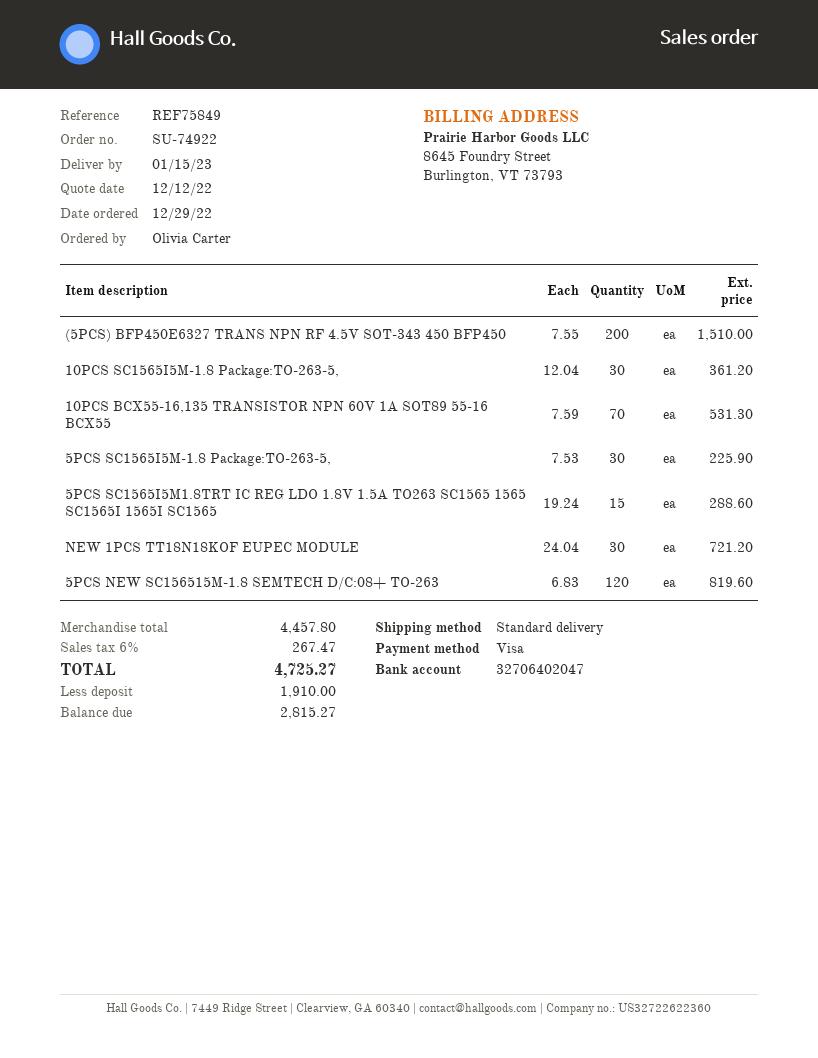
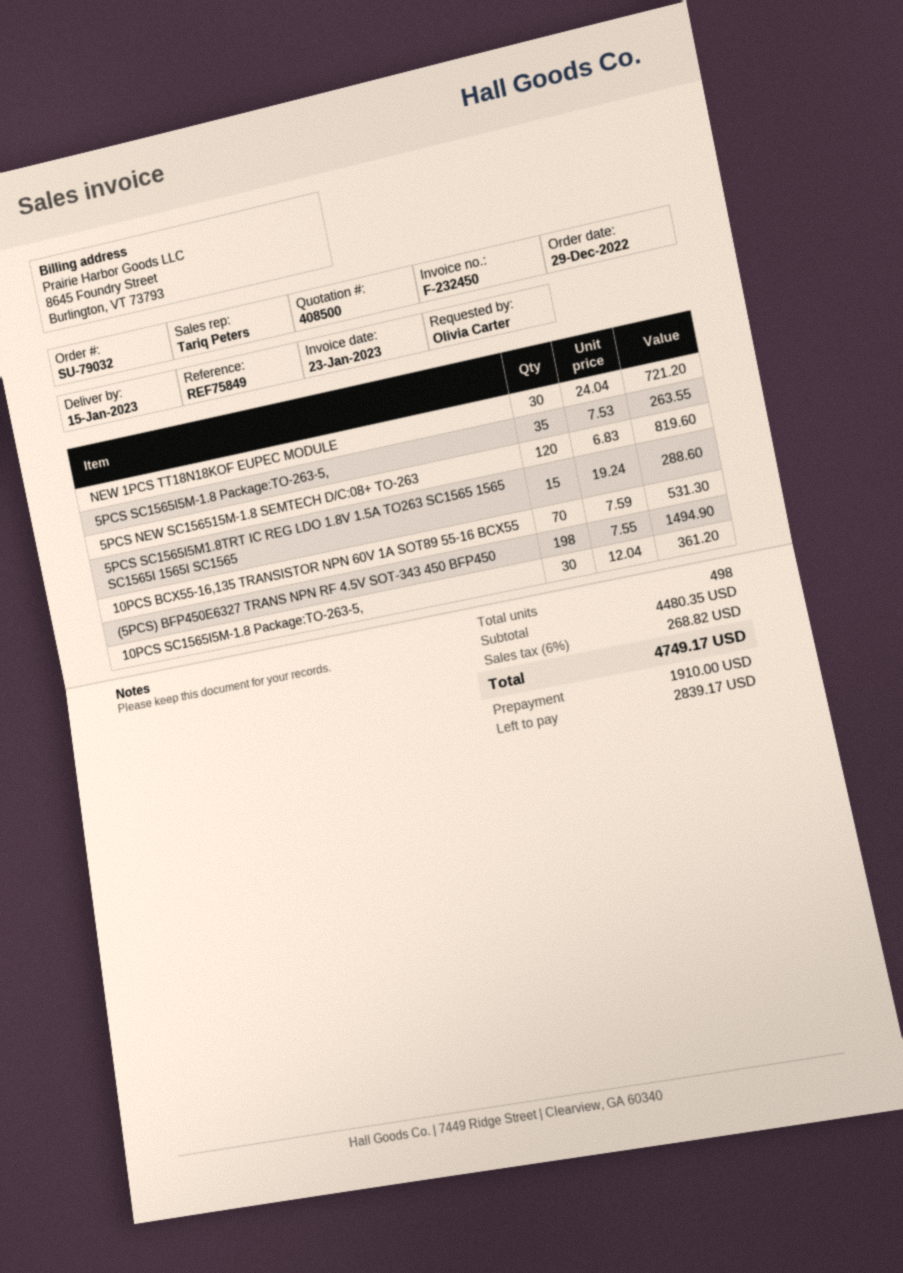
order number: SU-74922 -> SU-79032
(5PCS) BFP450E6327 TRANS NPN RF 4.5V SOT-343 450 BFP450: 200 x 7.55 = 1510.00 -> 198 x 7.55 = 1494.90
5PCS SC1565I5M-1.8 Package:TO-263-5,: 30 x 7.53 = 225.90 -> 35 x 7.53 = 263.55
subtotal: 4457.80 -> 4480.35
tax: 6% = 267.47 -> 6% = 268.82
total: 4725.27 -> 4749.17
balance: 2815.27 -> 2839.17

